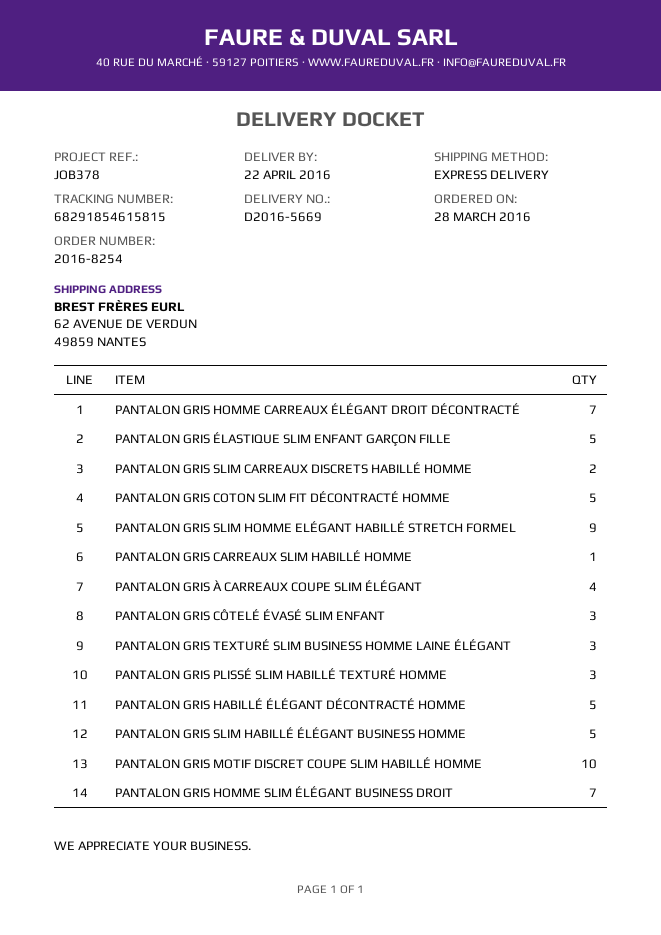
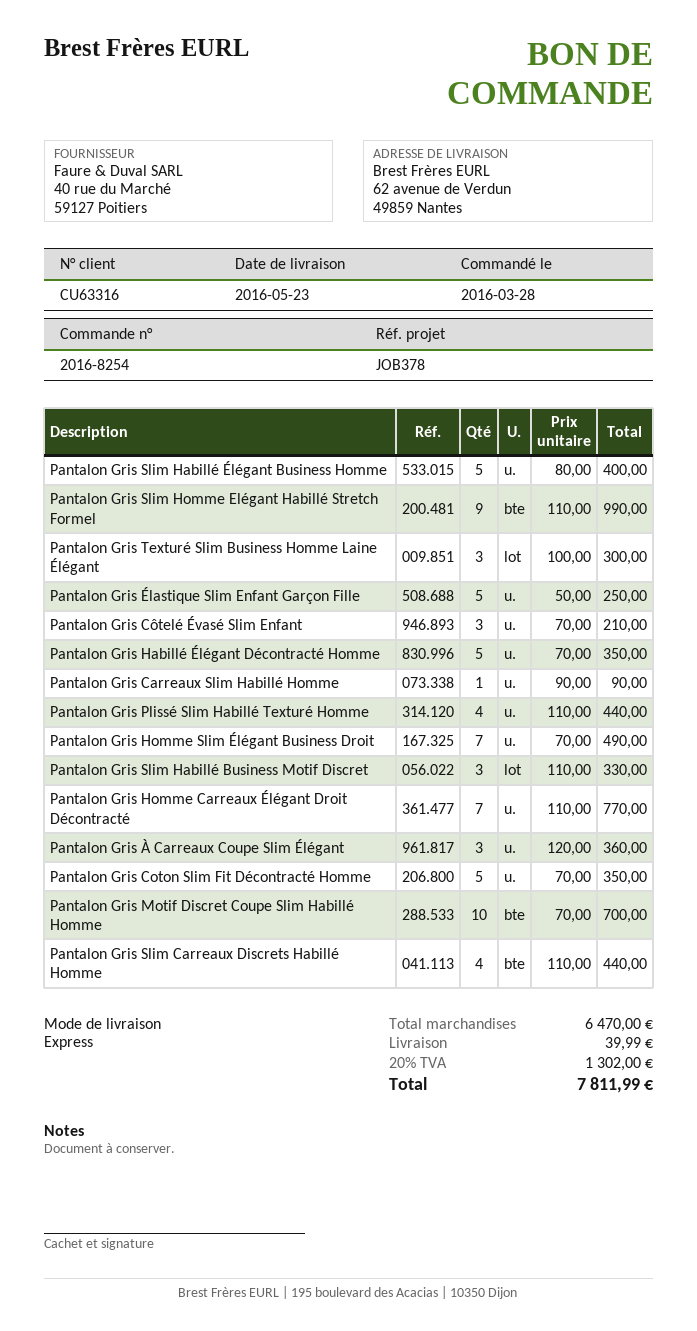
delivery date: 2016-04-22 -> 2016-05-23
PANTALON GRIS SLIM CARREAUX DISCRETS HABILLÉ HOMME: 2 -> 4
PANTALON GRIS À CARREAUX COUPE SLIM ÉLÉGANT: 4 -> 3
PANTALON GRIS PLISSÉ SLIM HABILLÉ TEXTURÉ HOMME: 3 -> 4
Pantalon Gris Slim Habillé Business Motif Discret: none -> 3

